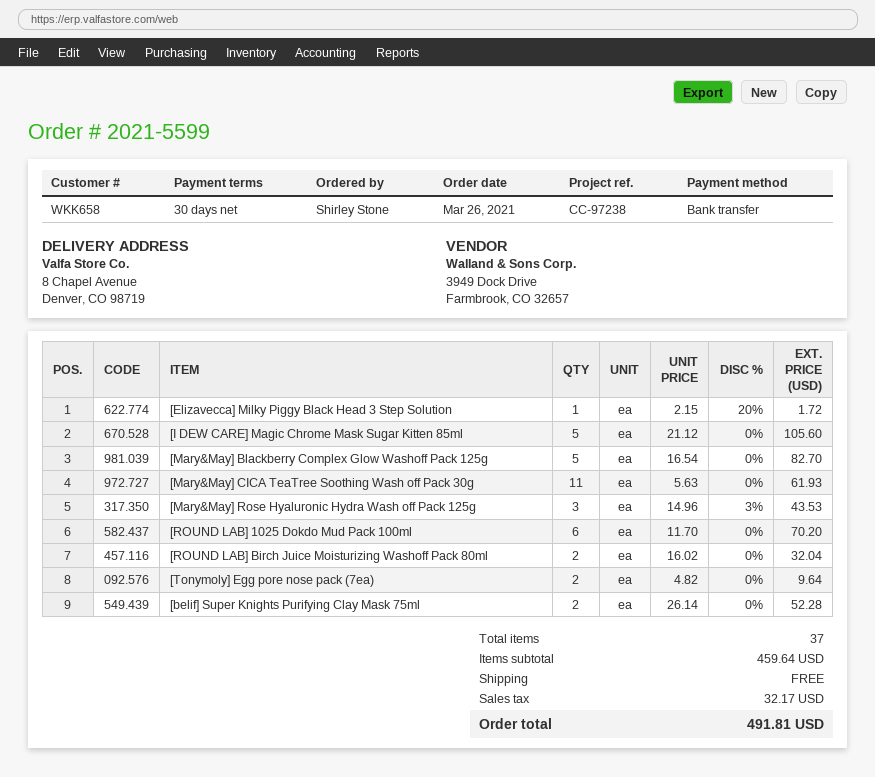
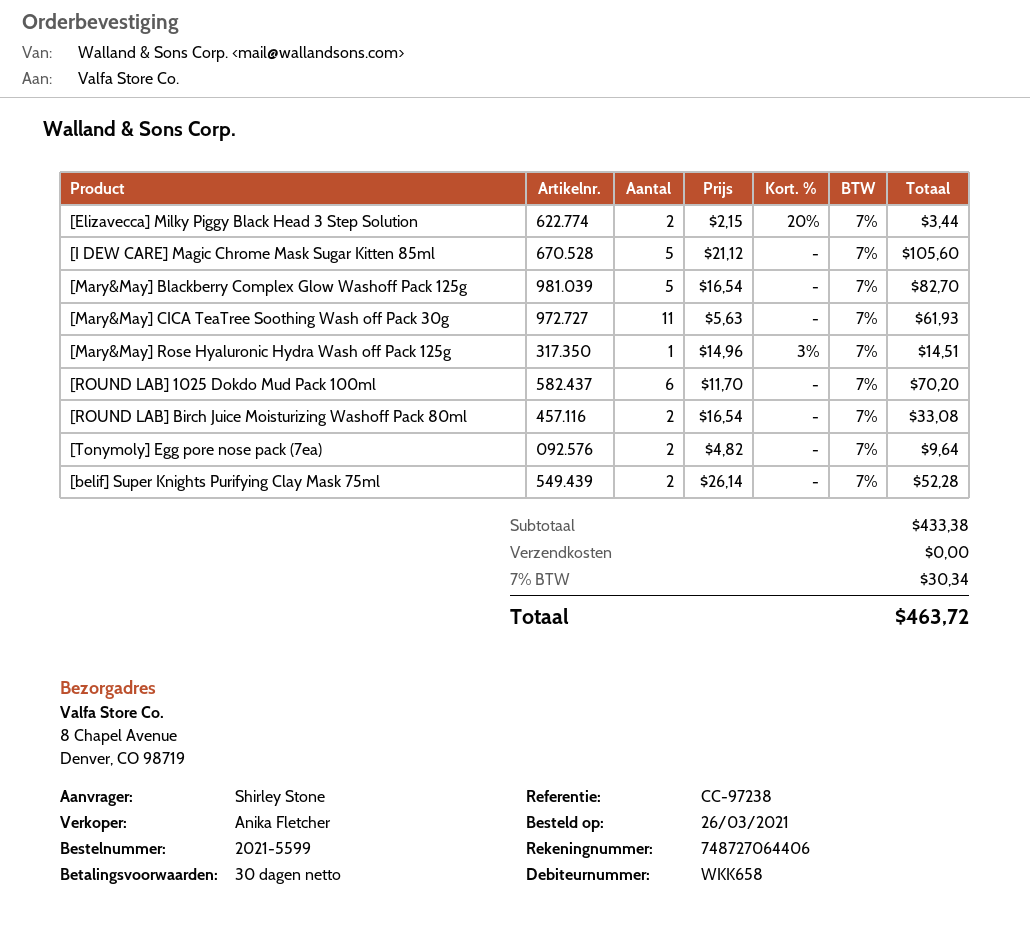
[Elizavecca] Milky Piggy Black Head 3 Step Solution: 1 x 2.15 - 20% = 1.72 -> 2 x 2.15 - 20% = 3.44
[Mary&May] Rose Hyaluronic Hydra Wash off Pack 125g: 3 x 14.96 - 3% = 43.53 -> 1 x 14.96 - 3% = 14.51
[ROUND LAB] Birch Juice Moisturizing Washoff Pack 80ml: 2 x 16.02 = 32.04 -> 2 x 16.54 = 33.08
subtotal: 459.64 -> 433.38
tax: 32.17 -> 30.34
total: 491.81 -> 463.72

